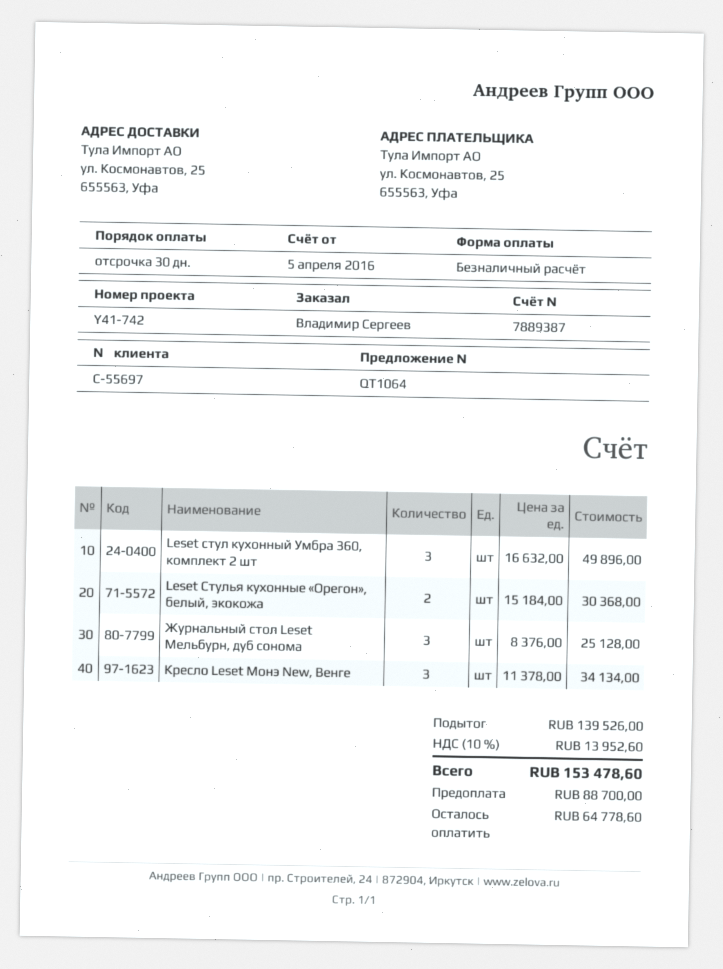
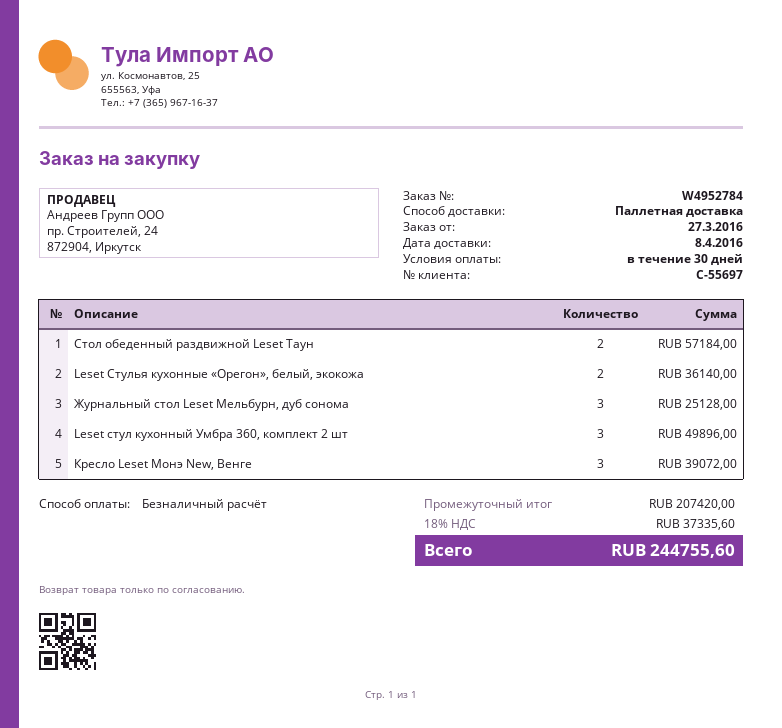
Leset Стулья кухонные «Орегон», белый, экокожа: 2 for 30368.00 -> 2 for 36140.00
Кресло Leset Монэ New, Венге: 3 for 34134.00 -> 3 for 39072.00
Стол обеденный раздвижной Leset Таун: none -> 2 for 57184.00
subtotal: 139526.00 -> 207420.00
tax: 10% = 13952.60 -> 18% = 37335.60
total: 153478.60 -> 244755.60

